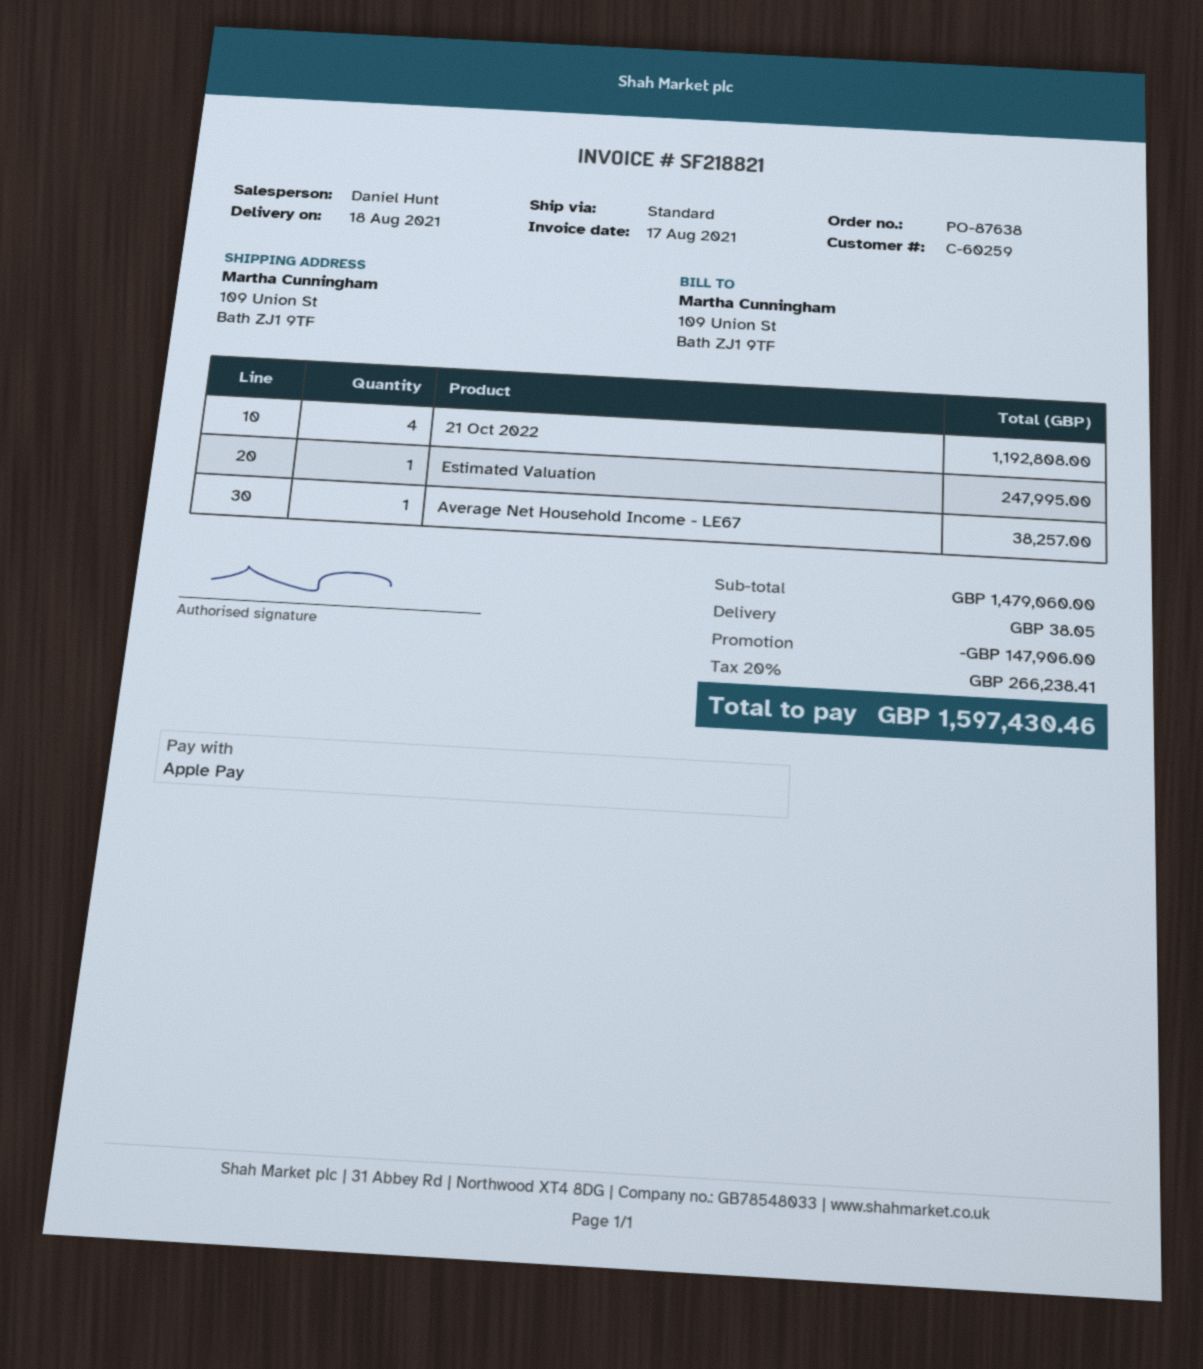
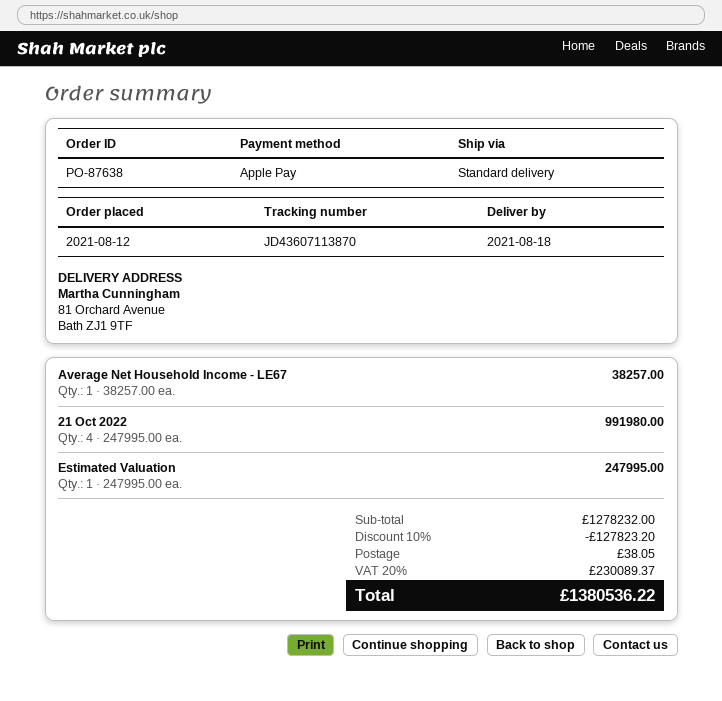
ship to: 109 Union St, Bath ZJ1 9TF -> 81 Orchard Avenue, Bath ZJ1 9TF
21 Oct 2022: 4 for 1192808.00 -> 4 for 991980.00
subtotal: 1479060.00 -> 1278232.00
discount: 147906.00 -> 127823.20
tax: 20% = 266238.41 -> 20% = 230089.37
total: 1597430.46 -> 1380536.22

